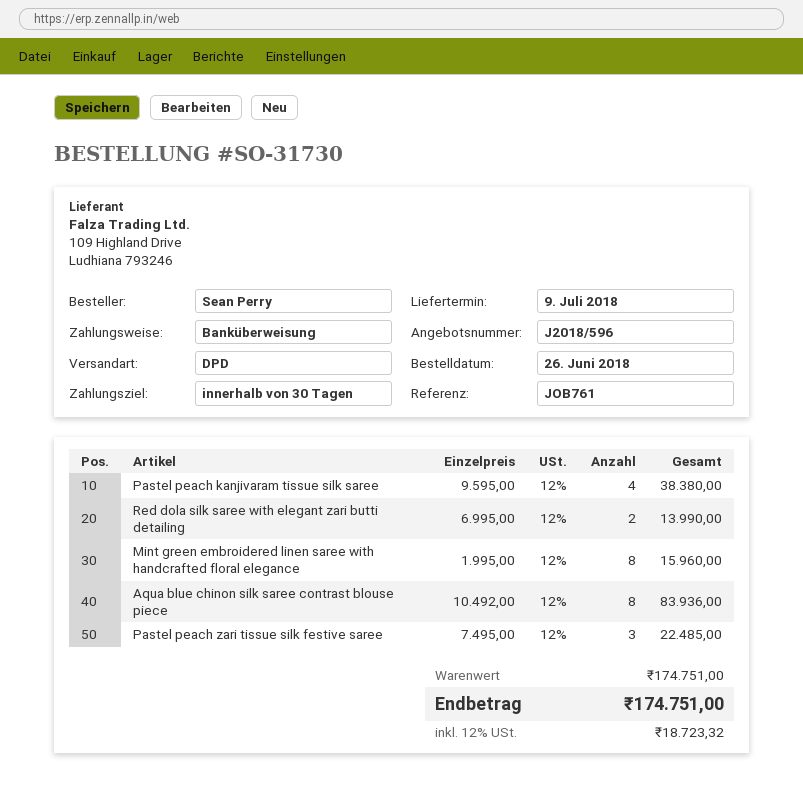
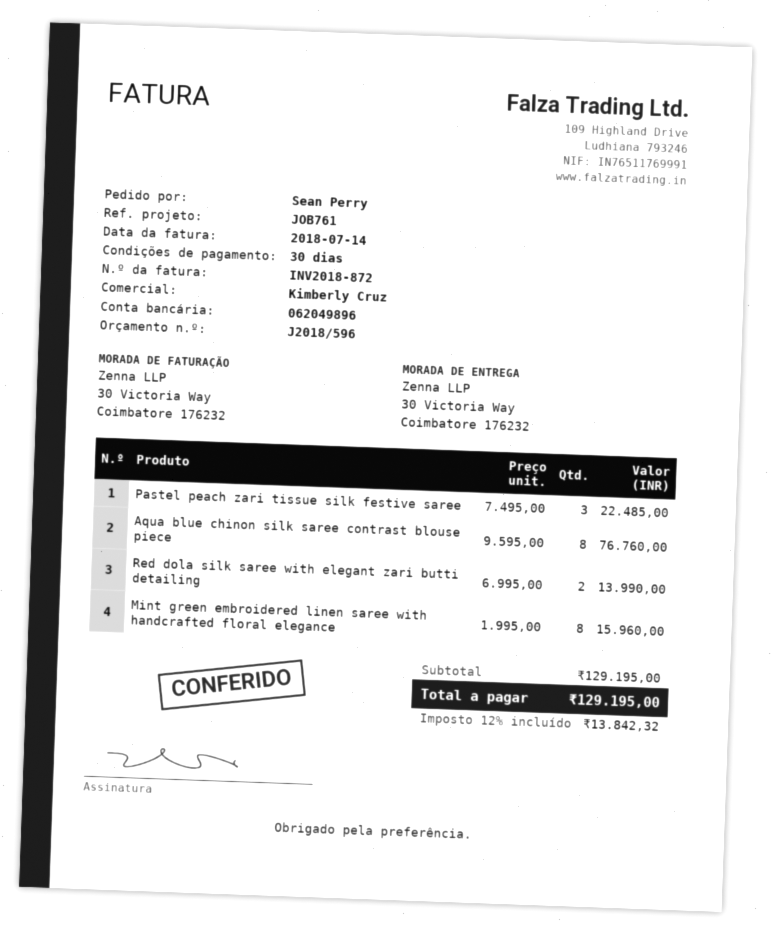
Pastel peach kanjivaram tissue silk saree: 4 x 9595.00 = 38380.00 -> none
Aqua blue chinon silk saree contrast blouse piece: 8 x 10492.00 = 83936.00 -> 8 x 9595.00 = 76760.00
subtotal: 174751.00 -> 129195.00
tax: 12% = 18723.32 -> 12% = 13842.32
total: 174751.00 -> 129195.00

